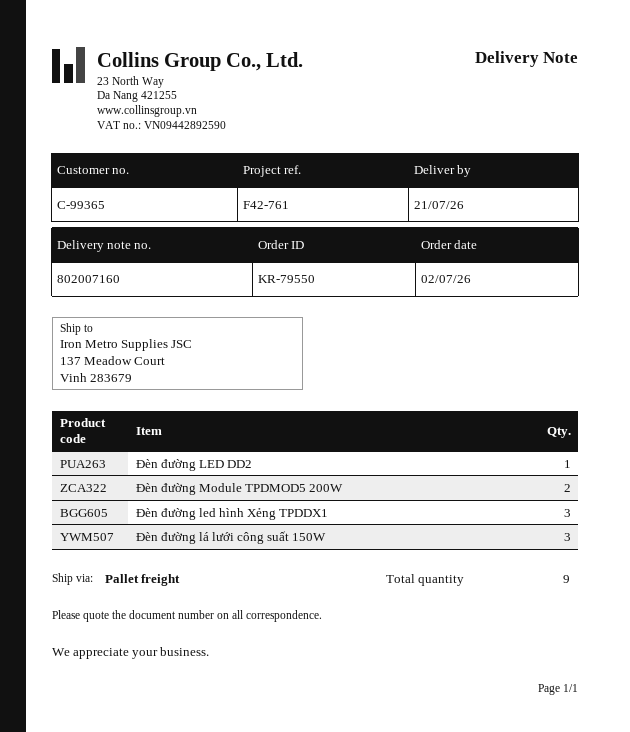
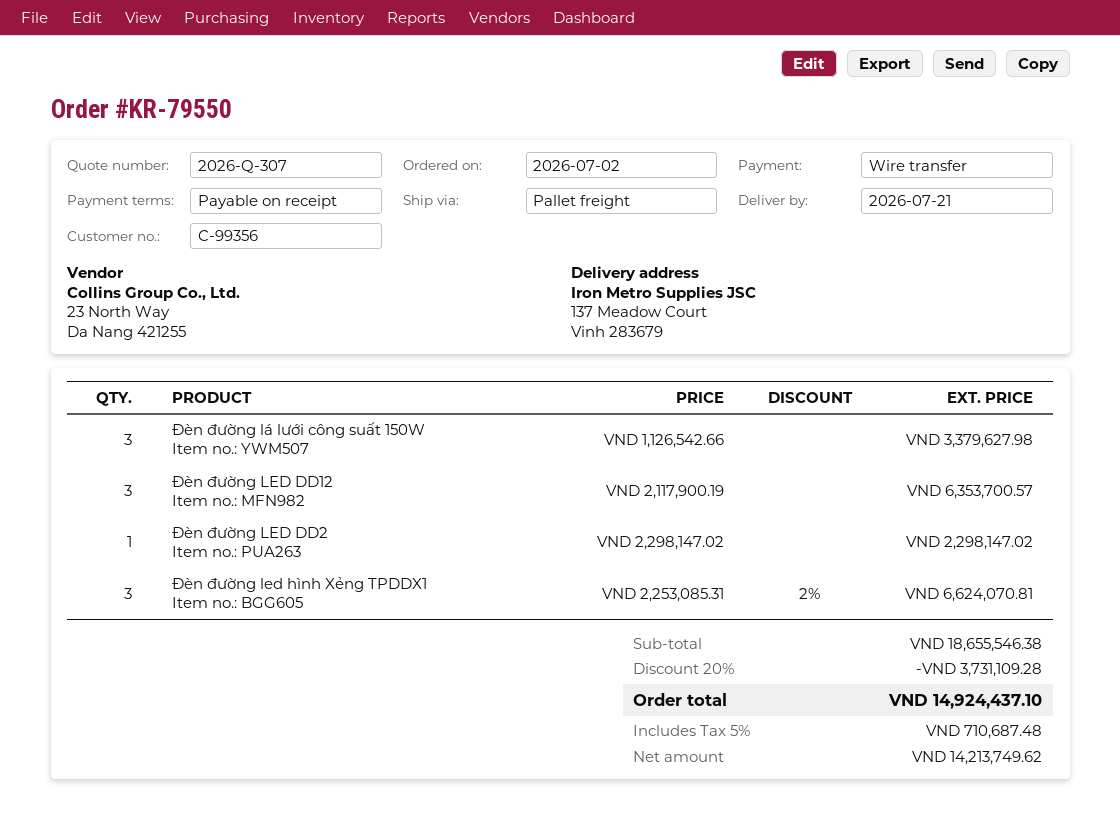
customer number: C-99365 -> C-99356
Đèn đường Module TPDMOD5 200W: 2 -> none
Đèn đường LED DD12: none -> 3

